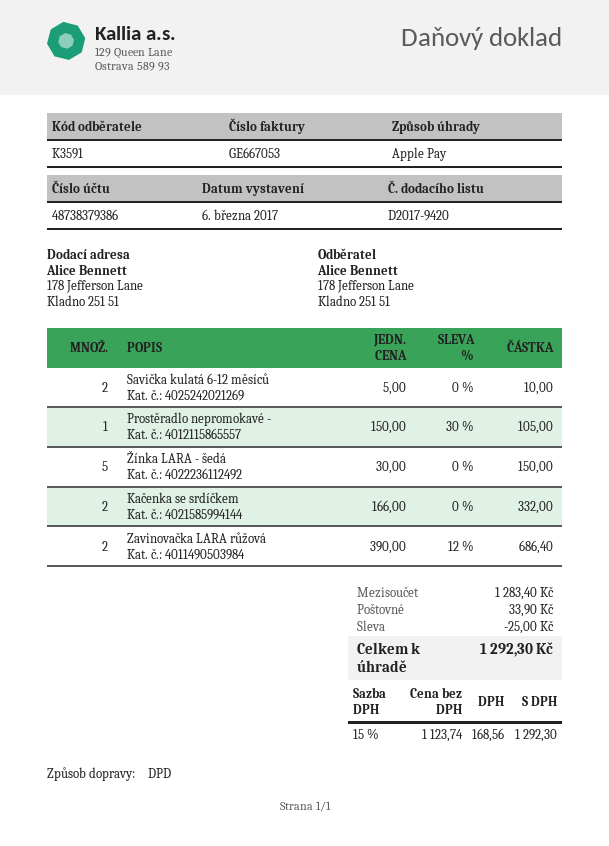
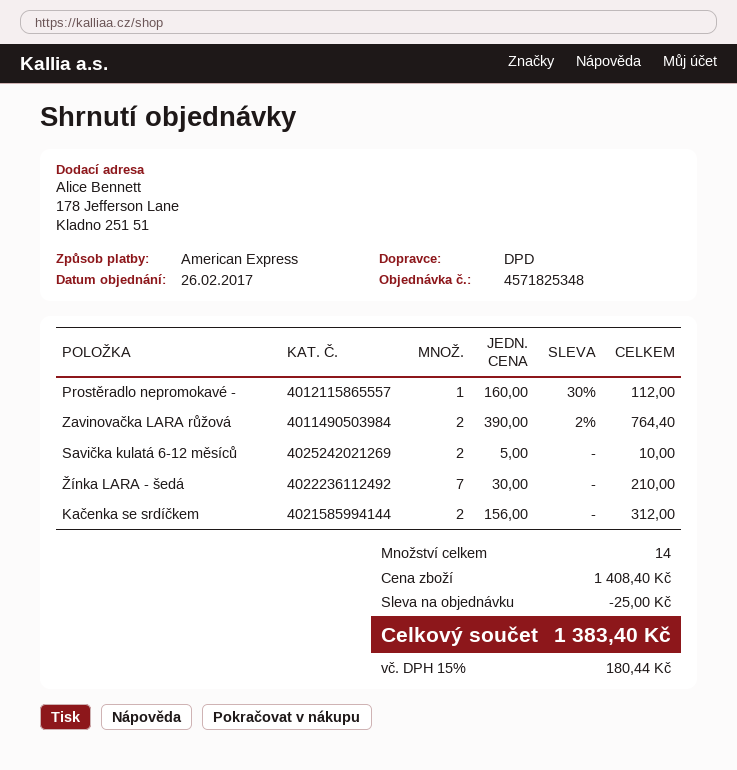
payment method: Apple Pay -> American Express
Prostěradlo nepromokavé -: 1 x 150.00 - 30% = 105.00 -> 1 x 160.00 - 30% = 112.00
Žínka LARA - šedá: 5 x 30.00 = 150.00 -> 7 x 30.00 = 210.00
Kačenka se srdíčkem: 2 x 166.00 = 332.00 -> 2 x 156.00 = 312.00
Zavinovačka LARA růžová: 2 x 390.00 - 12% = 686.40 -> 2 x 390.00 - 2% = 764.40
subtotal: 1283.40 -> 1408.40
shipping: 33.90 -> none
tax: 15% = 168.56 -> 15% = 180.44
total: 1292.30 -> 1383.40

